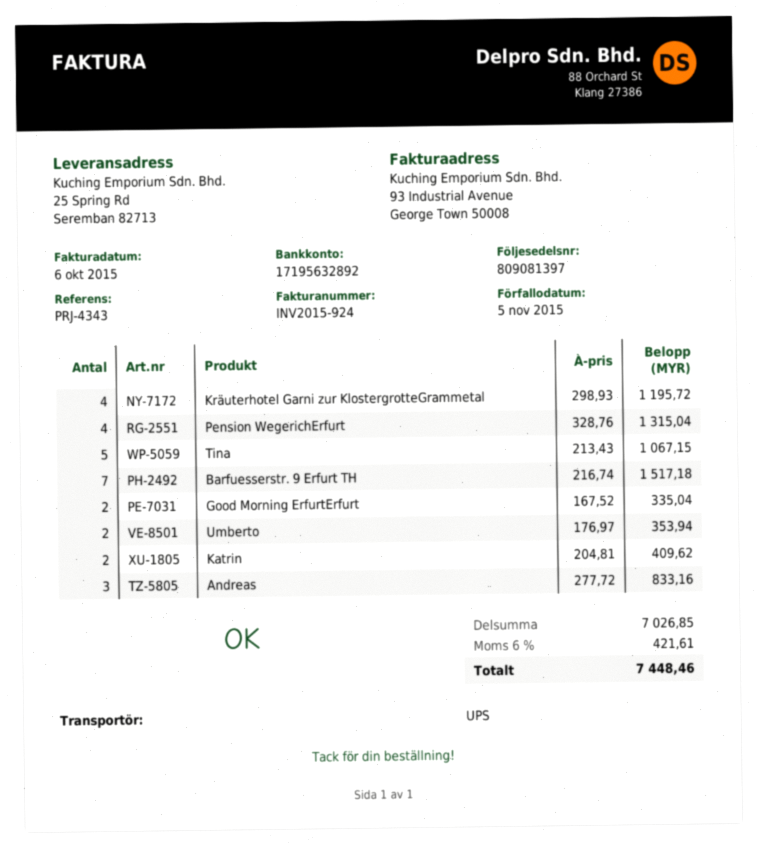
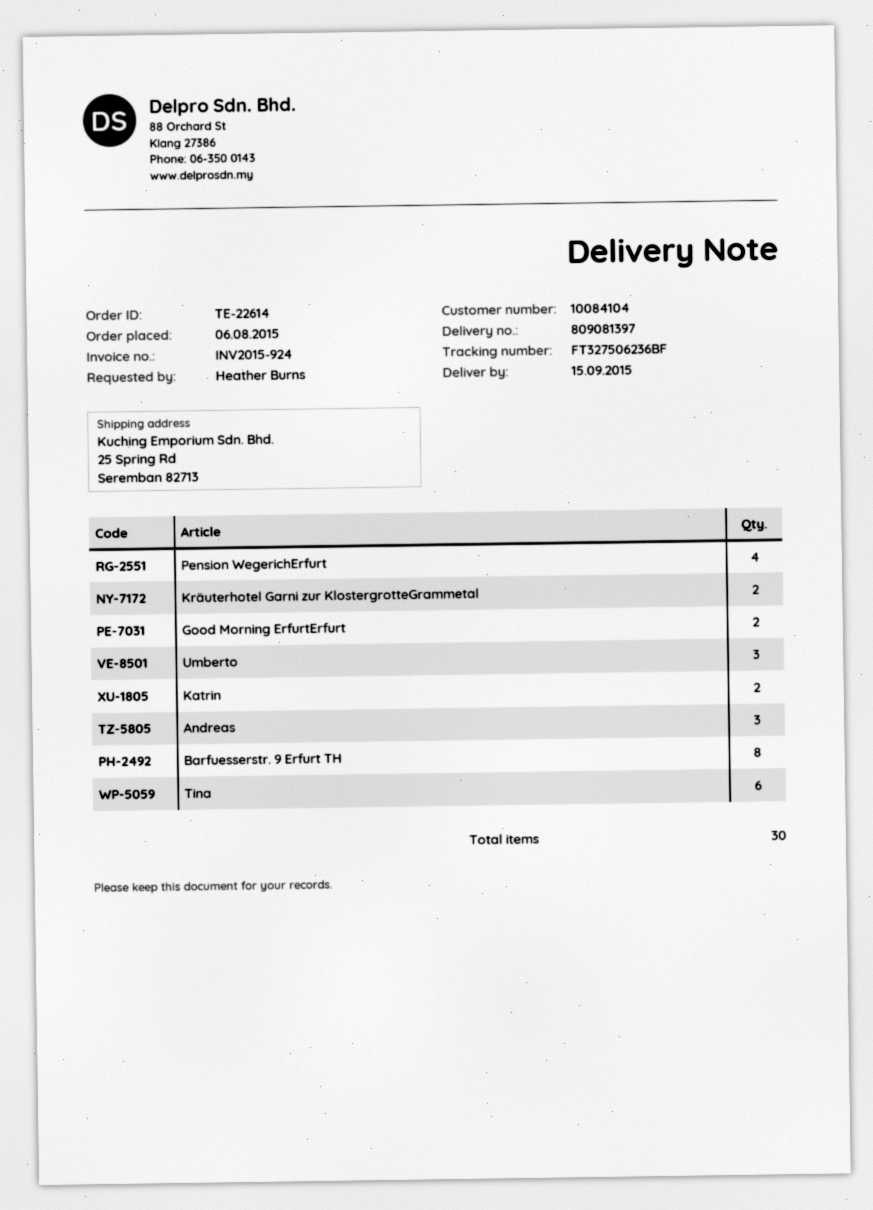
Kräuterhotel Garni zur KlostergrotteGrammetal: 4 -> 2
Tina: 5 -> 6
Barfuesserstr. 9 Erfurt TH: 7 -> 8
Umberto: 2 -> 3

